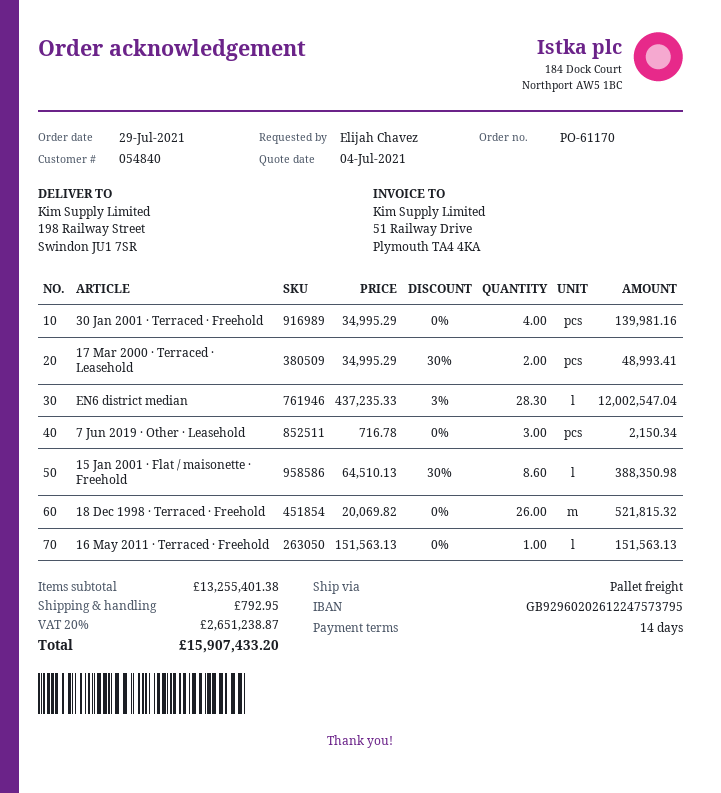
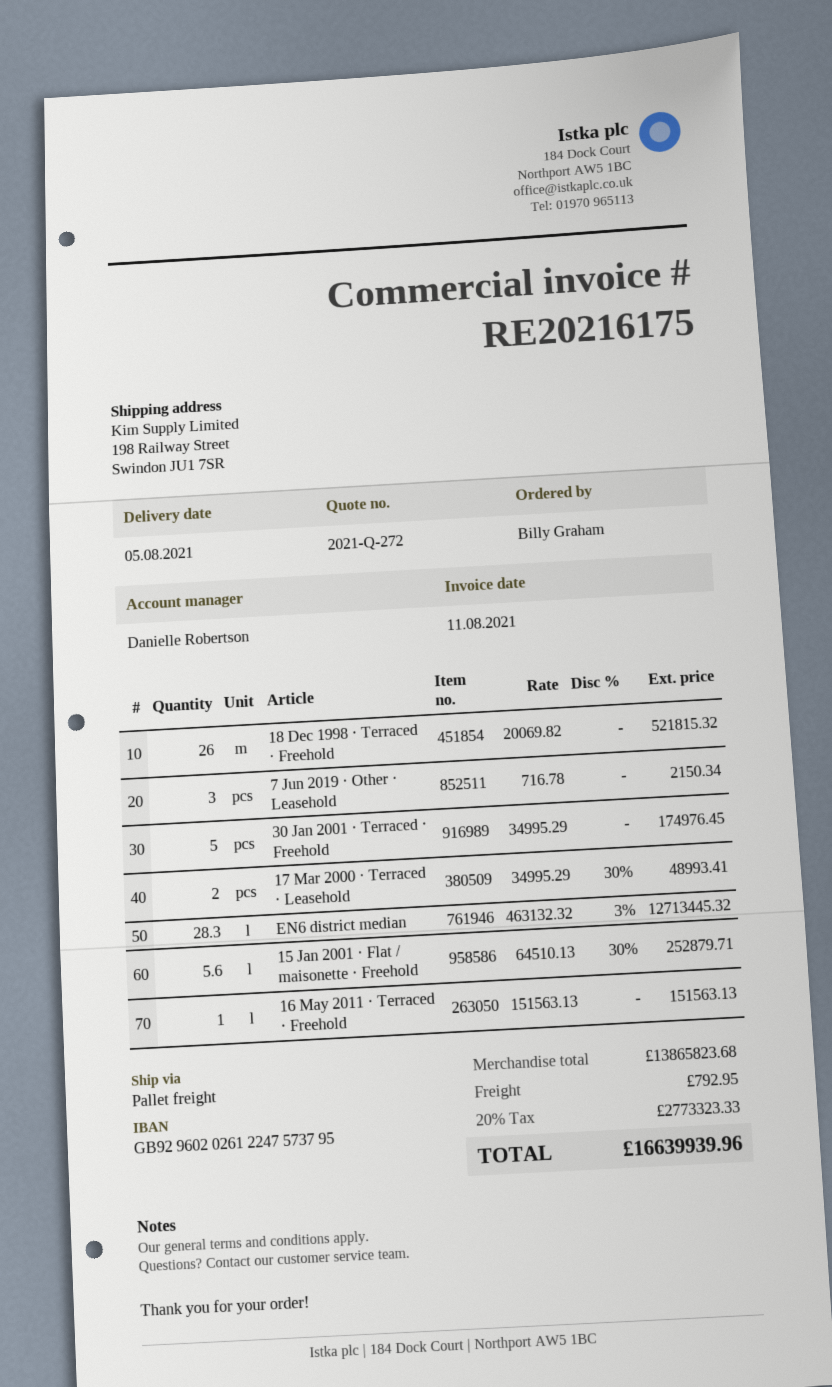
ordered by: Elijah Chavez -> Billy Graham
30 Jan 2001 · Terraced · Freehold: 4 x 34995.29 = 139981.16 -> 5 x 34995.29 = 174976.45
EN6 district median: 28.3 x 437235.33 - 3% = 12002547.04 -> 28.3 x 463132.32 - 3% = 12713445.32
15 Jan 2001 · Flat / maisonette · Freehold: 8.6 x 64510.13 - 30% = 388350.98 -> 5.6 x 64510.13 - 30% = 252879.71
subtotal: 13255401.38 -> 13865823.68
tax: 20% = 2651238.87 -> 20% = 2773323.33
total: 15907433.20 -> 16639939.96

